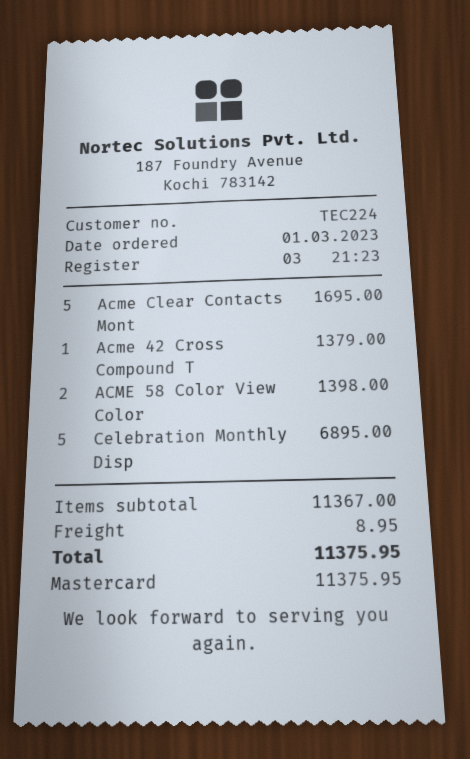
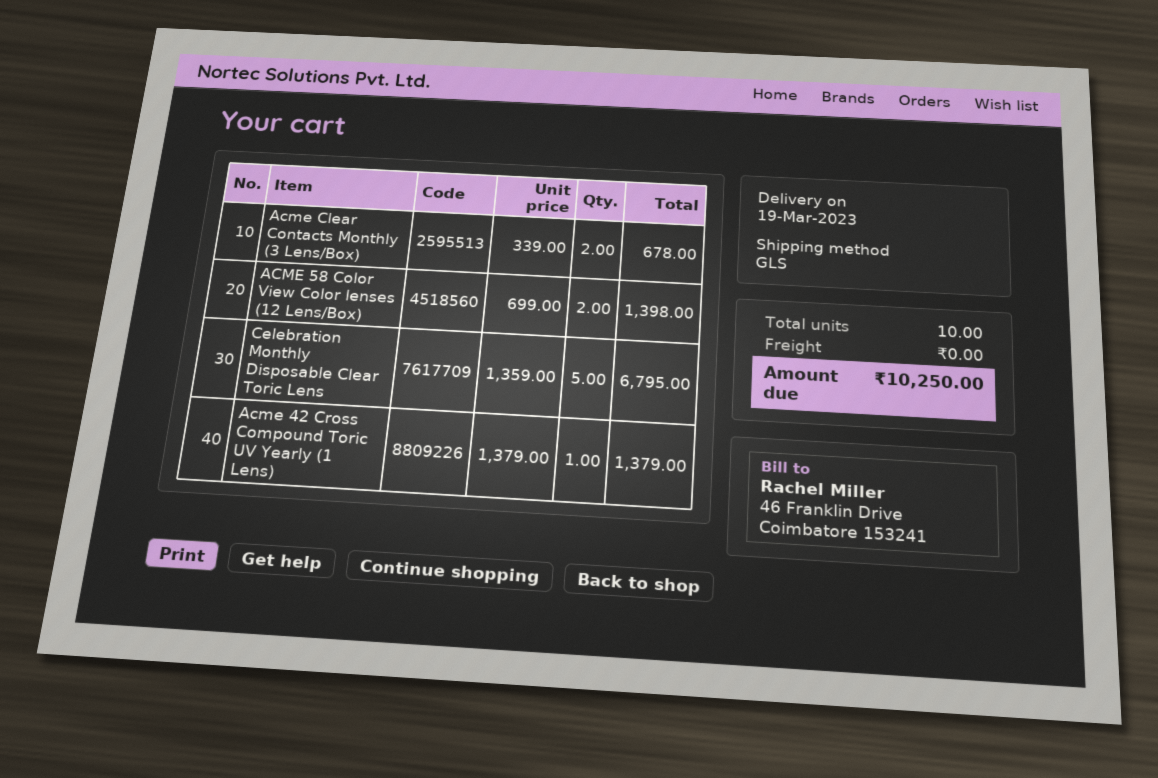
Acme Clear Contacts Mont: 5 for 1695.00 -> 2 for 678.00
Celebration Monthly Disp: 5 for 6895.00 -> 5 for 6795.00
shipping: 8.95 -> 0.00
total: 11375.95 -> 10250.00

